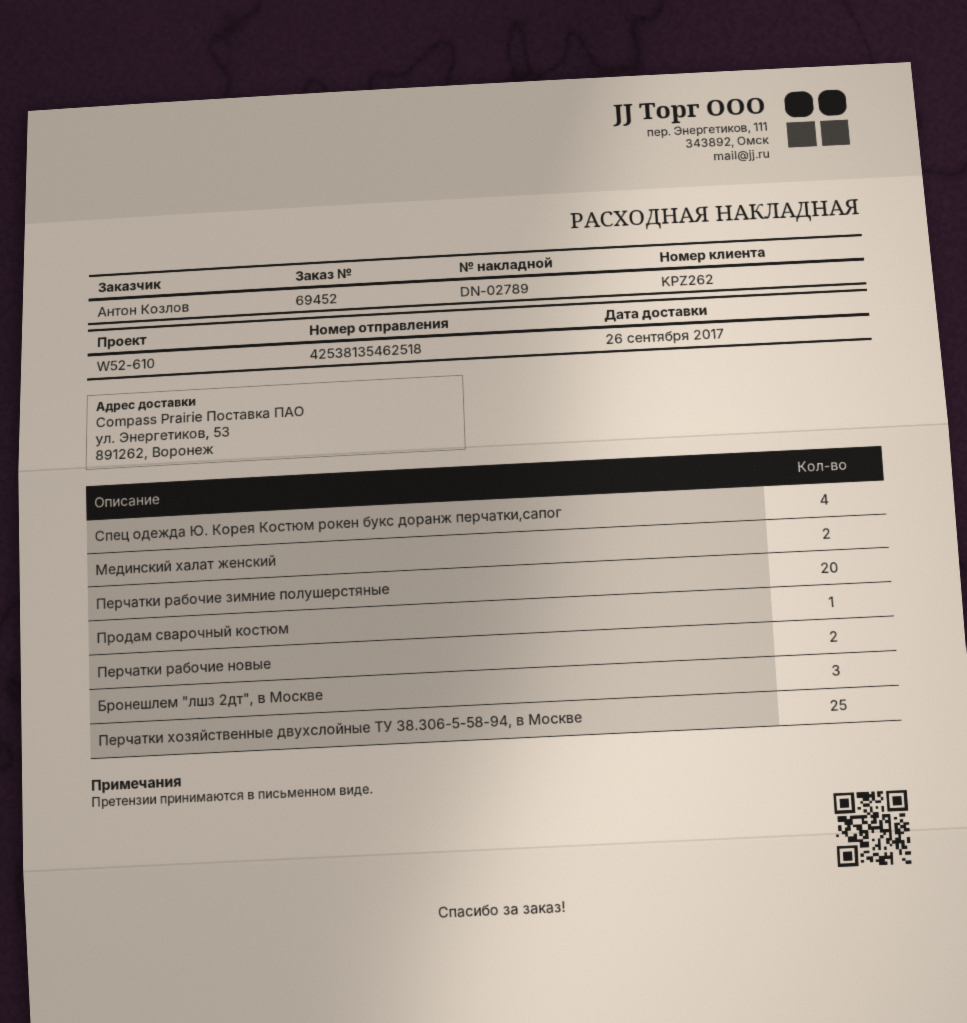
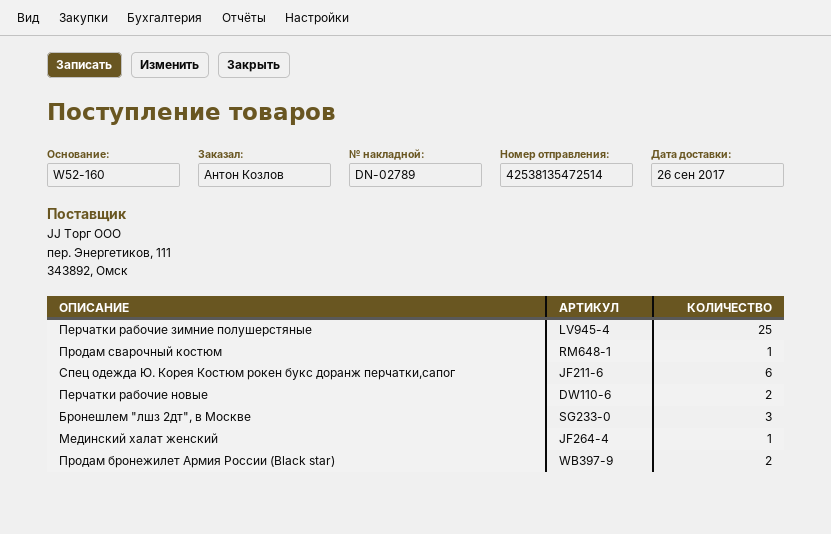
reference: W52-610 -> W52-160
tracking number: 42538135462518 -> 42538135472514
Спец одежда Ю. Корея Костюм рокен букс доранж перчатки,сапог: 4 -> 6
Мединский халат женский: 2 -> 1
Перчатки рабочие зимние полушерстяные: 20 -> 25
Перчатки хозяйственные двухслойные ТУ 38.306-5-58-94, в Москве: 25 -> none
Продам бронежилет Армия России (Black star): none -> 2

